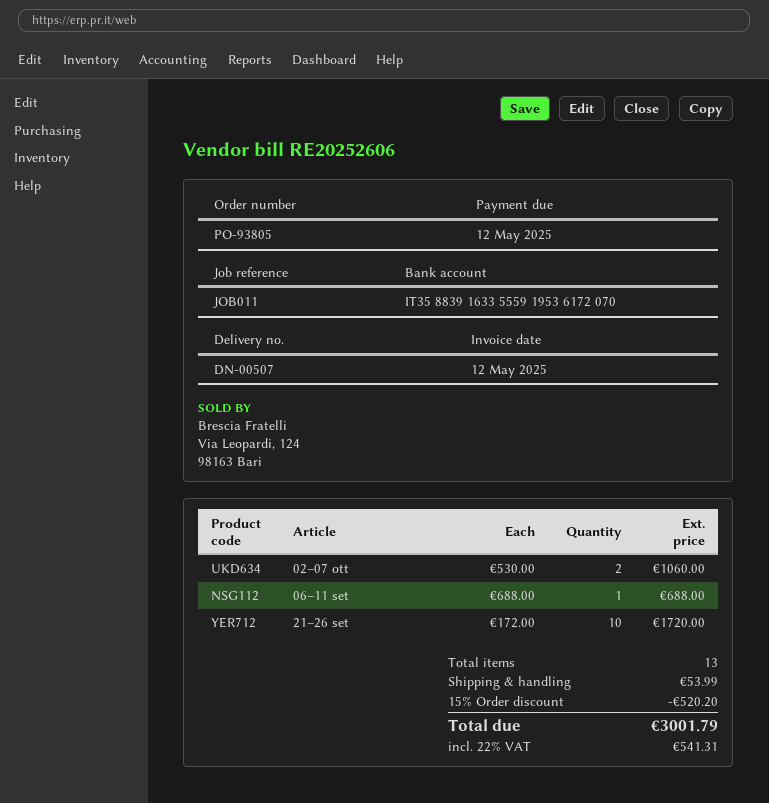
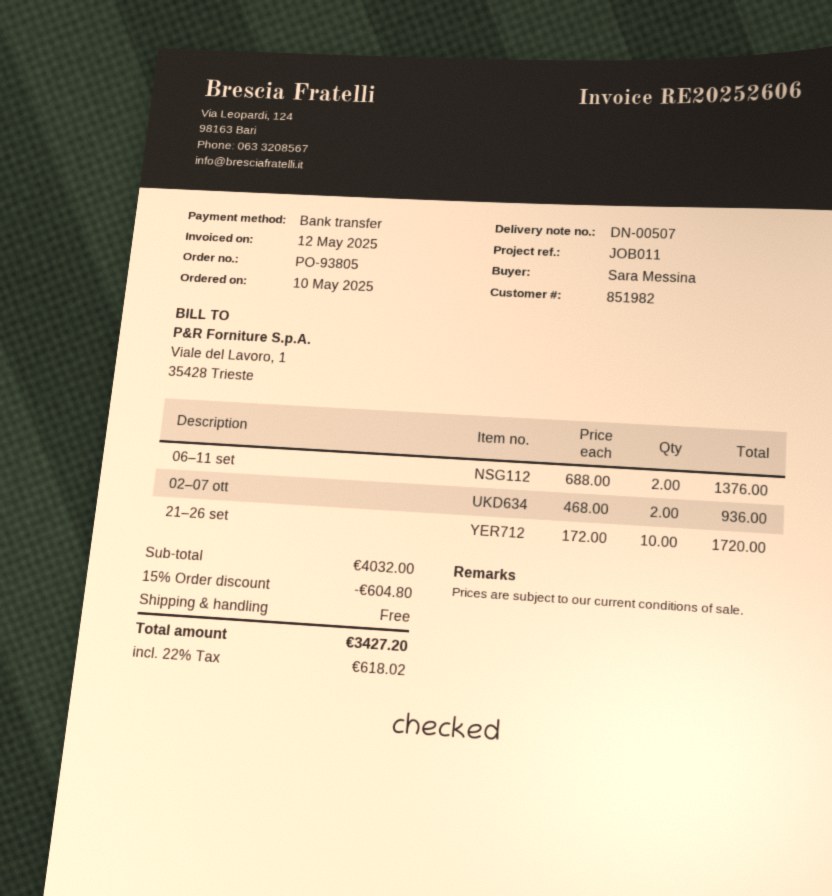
02–07 ott: 2 x 530.00 = 1060.00 -> 2 x 468.00 = 936.00
06–11 set: 1 x 688.00 = 688.00 -> 2 x 688.00 = 1376.00
discount: 15% = 520.20 -> 15% = 604.80
shipping: 53.99 -> 0.00
tax: 22% = 541.31 -> 22% = 618.02
total: 3001.79 -> 3427.20

